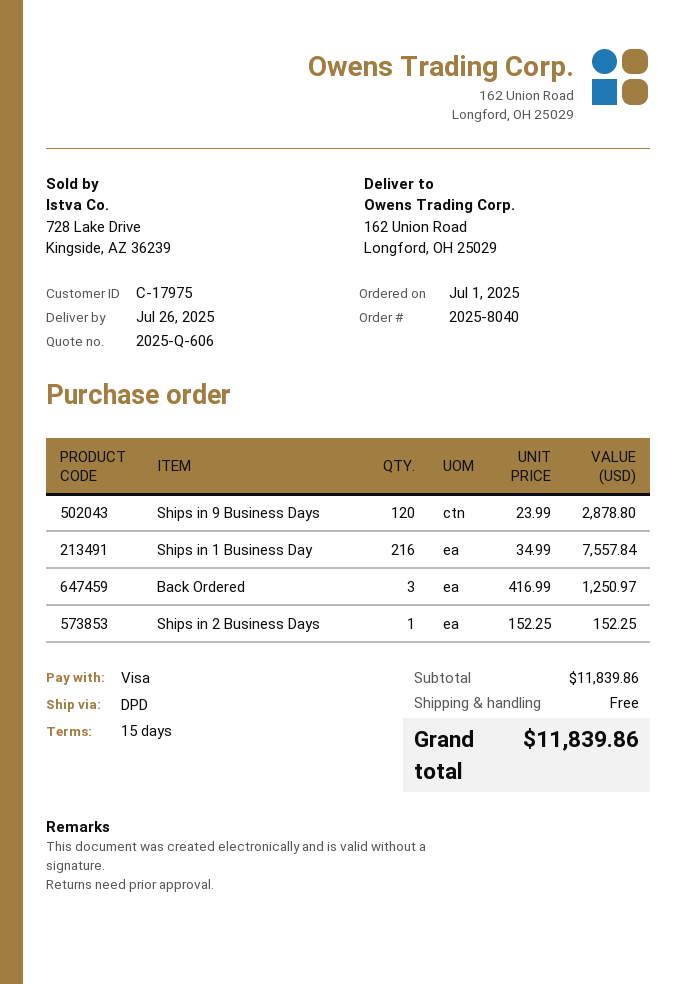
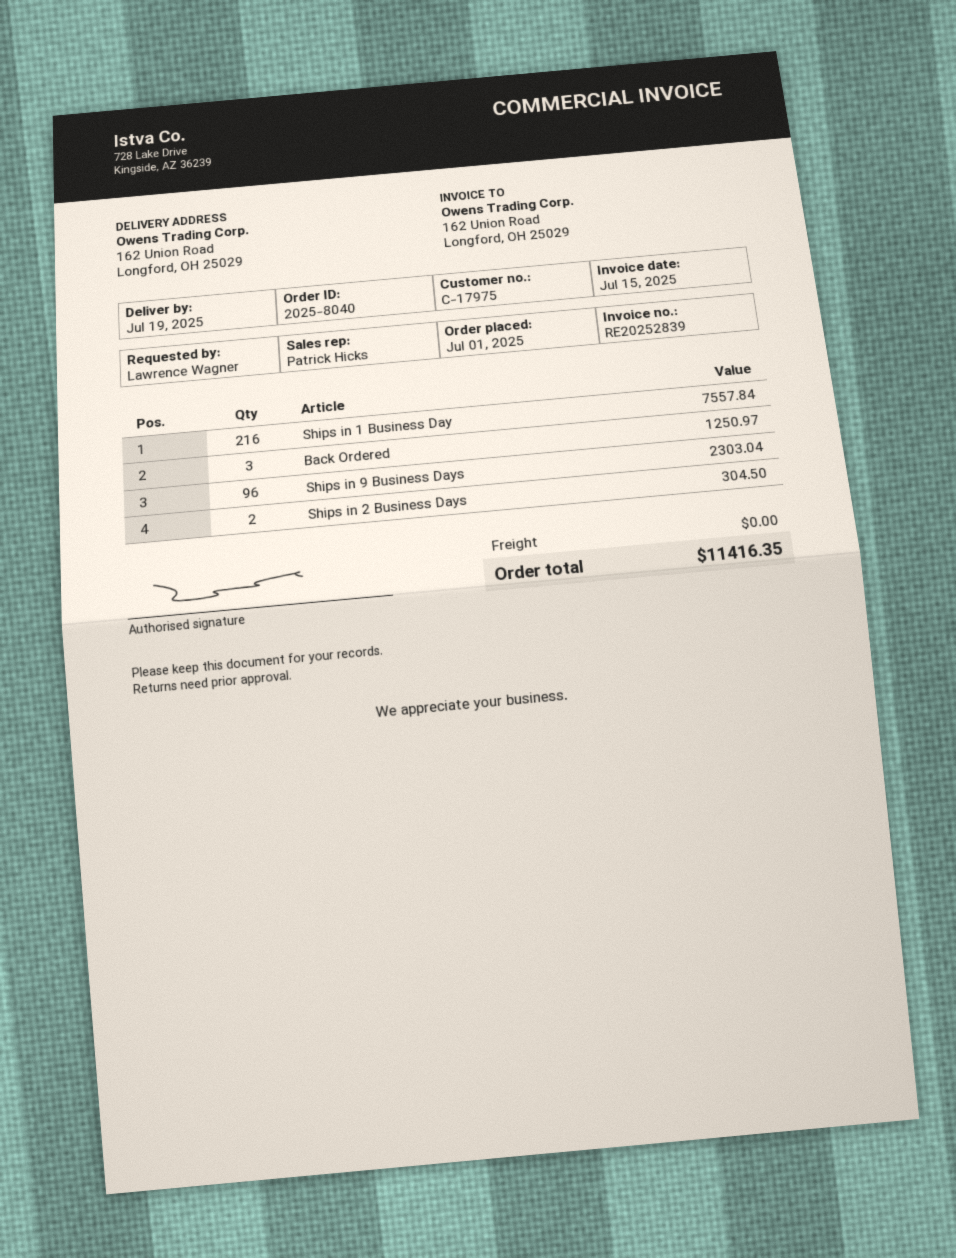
delivery date: 2025-07-26 -> 2025-07-19
Ships in 9 Business Days: 120 for 2878.80 -> 96 for 2303.04
Ships in 2 Business Days: 1 for 152.25 -> 2 for 304.50
total: 11839.86 -> 11416.35

